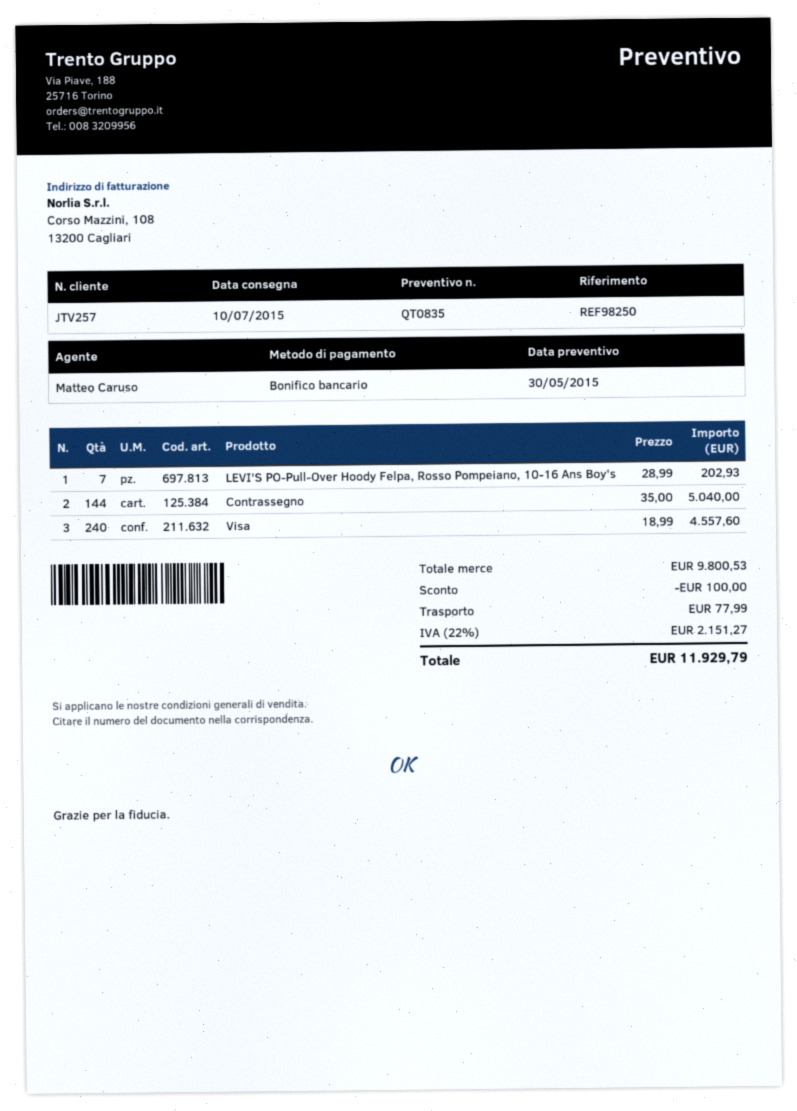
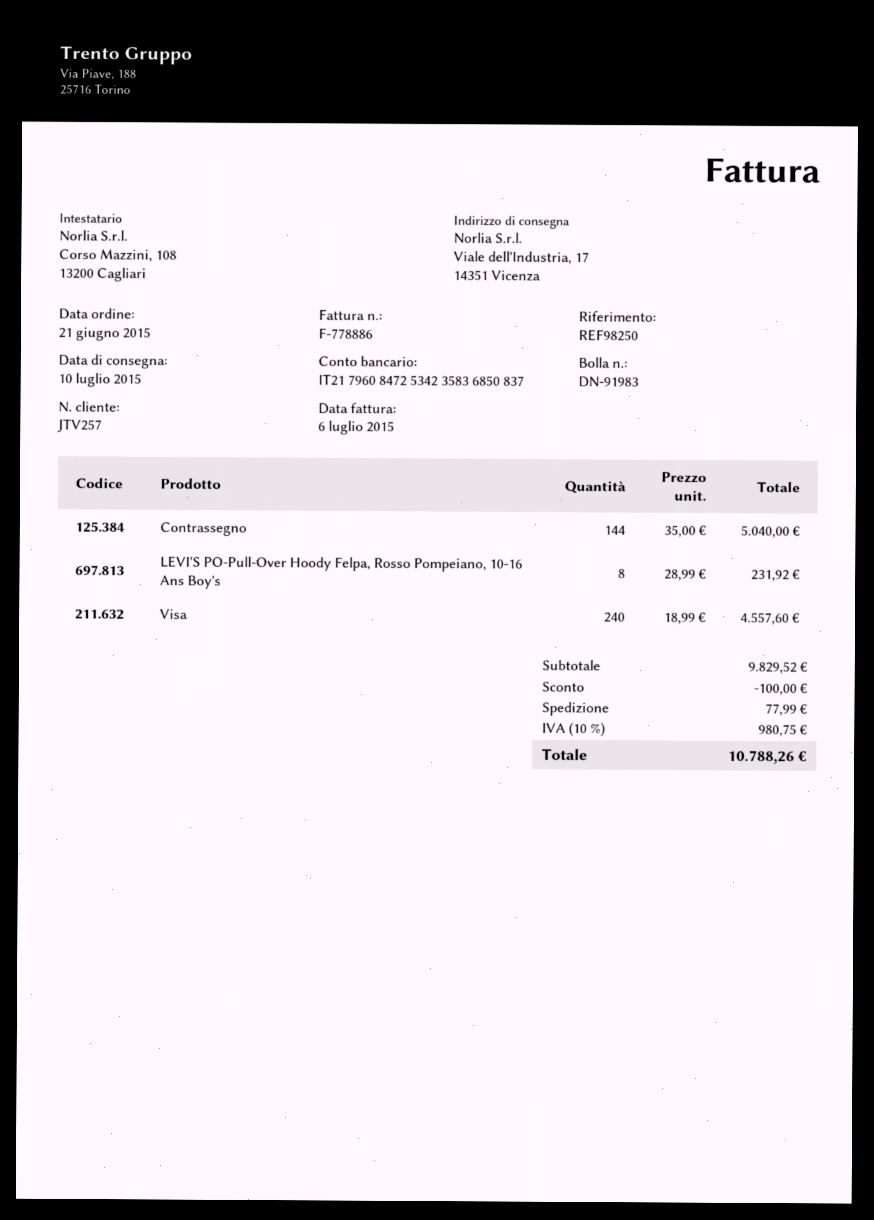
LEVI'S PO-Pull-Over Hoody Felpa, Rosso Pompeiano, 10-16 Ans Boy's: 7 x 28.99 = 202.93 -> 8 x 28.99 = 231.92
subtotal: 9800.53 -> 9829.52
tax: 22% = 2151.27 -> 10% = 980.75
total: 11929.79 -> 10788.26

